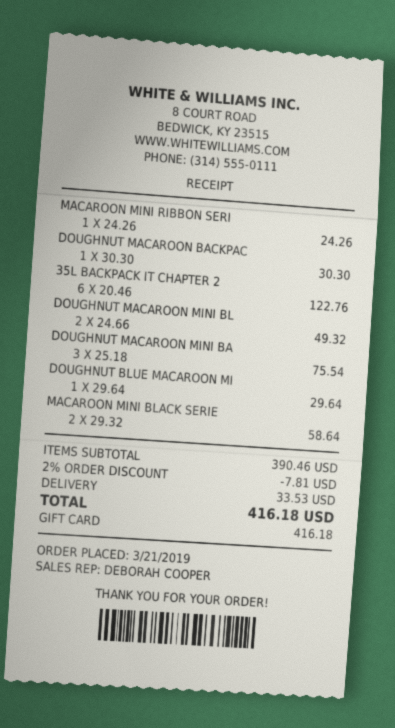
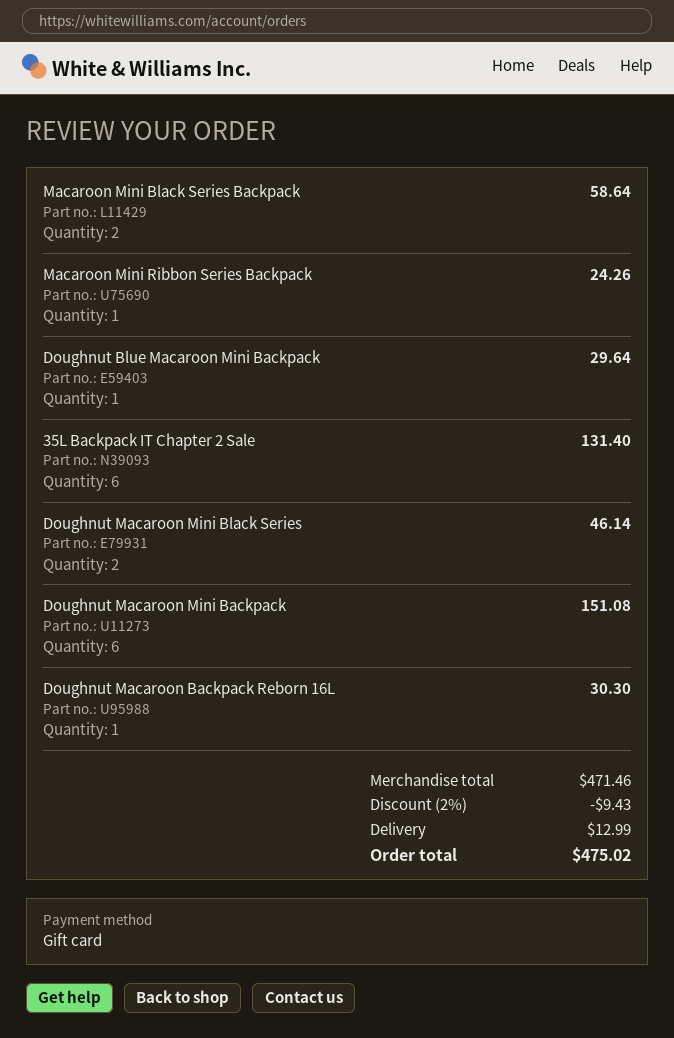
35L BACKPACK IT CHAPTER 2: 6 for 122.76 -> 6 for 131.40
DOUGHNUT MACAROON MINI BL: 2 for 49.32 -> 2 for 46.14
DOUGHNUT MACAROON MINI BA: 3 for 75.54 -> 6 for 151.08
subtotal: 390.46 -> 471.46
discount: 2% = 7.81 -> 2% = 9.43
shipping: 33.53 -> 12.99
total: 416.18 -> 475.02

